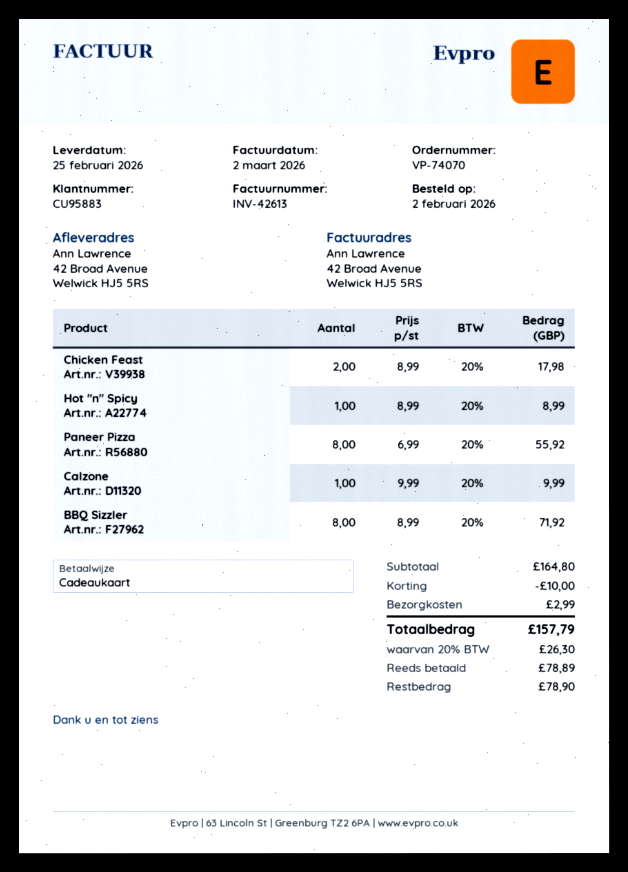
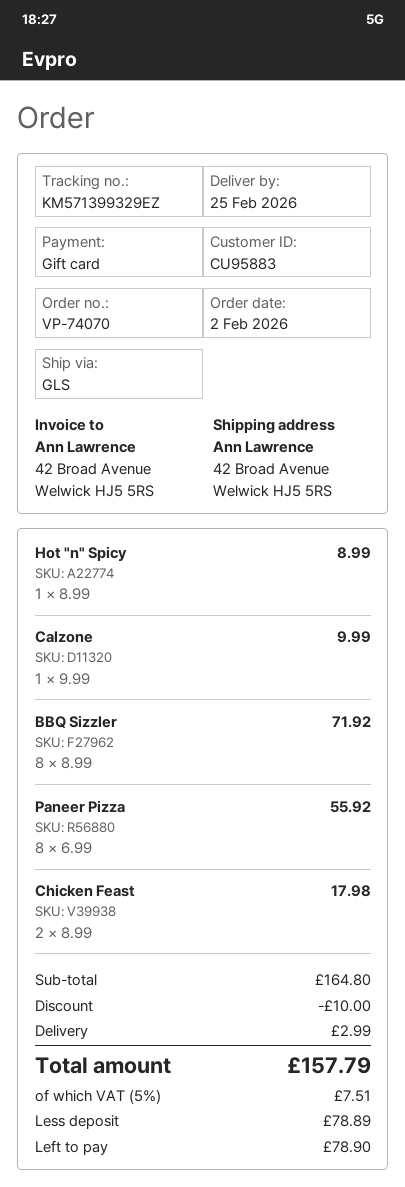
tax: 20% = 26.30 -> 5% = 7.51

